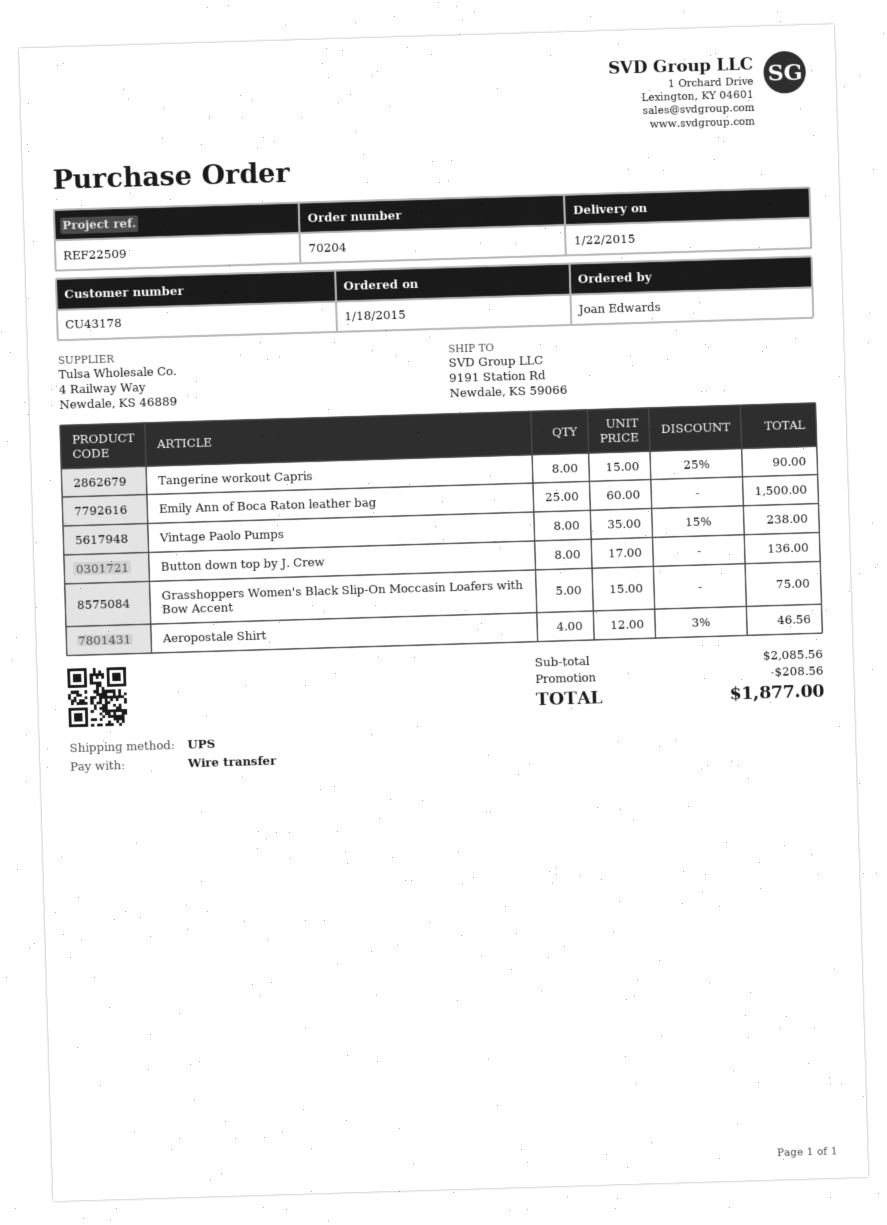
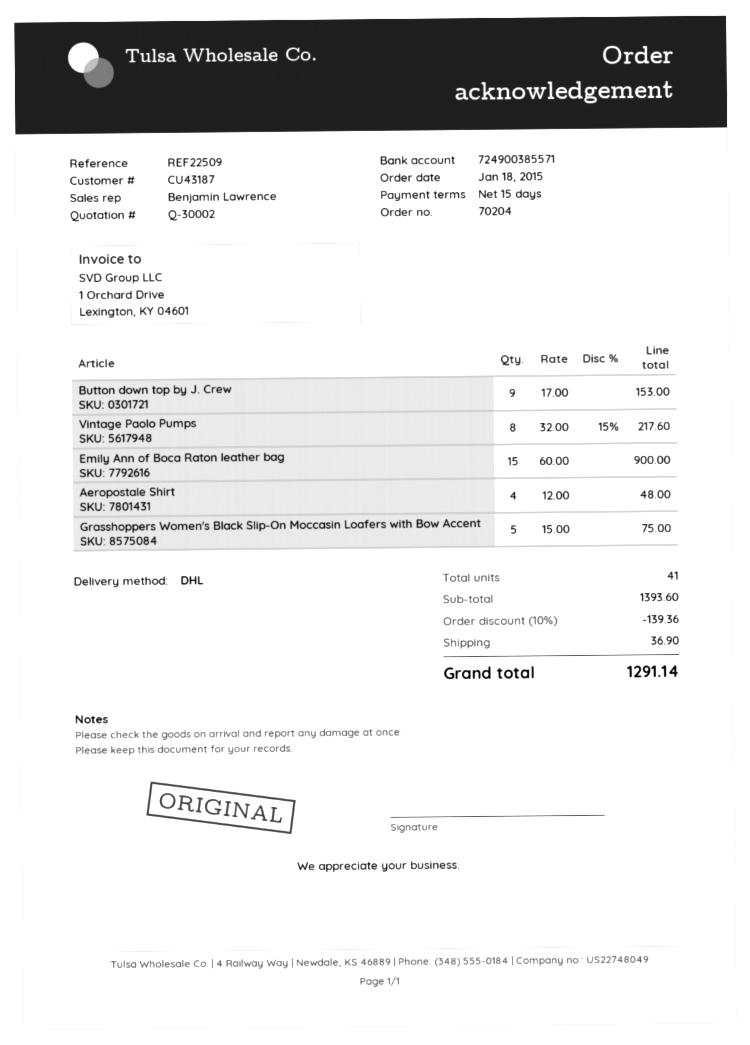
customer number: CU43178 -> CU43187
shipping method: UPS -> DHL
Tangerine workout Capris: 8 x 15.00 - 25% = 90.00 -> none
Emily Ann of Boca Raton leather bag: 25 x 60.00 = 1500.00 -> 15 x 60.00 = 900.00
Vintage Paolo Pumps: 8 x 35.00 - 15% = 238.00 -> 8 x 32.00 - 15% = 217.60
Button down top by J. Crew: 8 x 17.00 = 136.00 -> 9 x 17.00 = 153.00
Aeropostale Shirt: 4 x 12.00 - 3% = 46.56 -> 4 x 12.00 = 48.00
subtotal: 2085.56 -> 1393.60
discount: 208.56 -> 139.36
shipping: none -> 36.90
total: 1877.00 -> 1291.14

